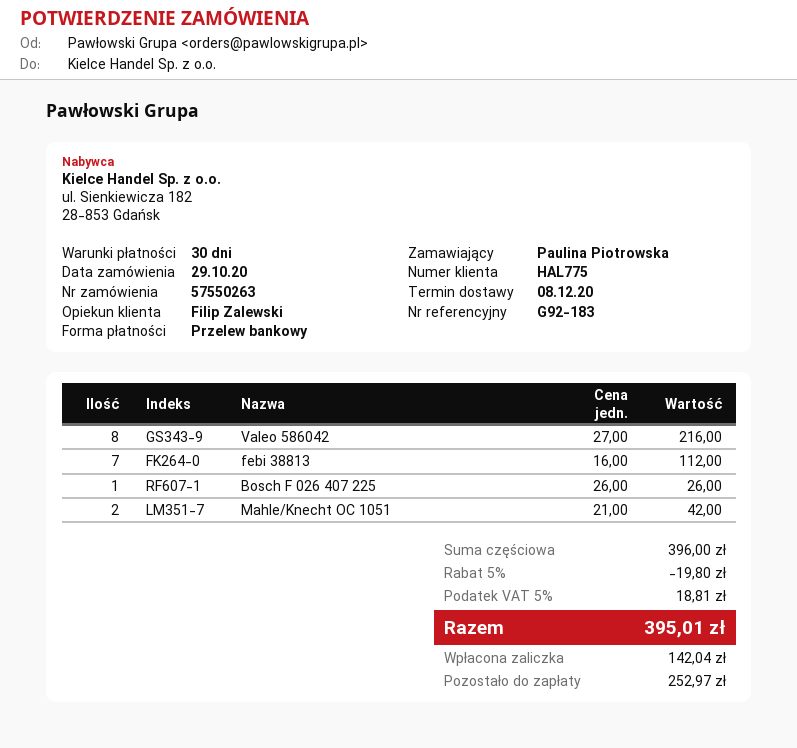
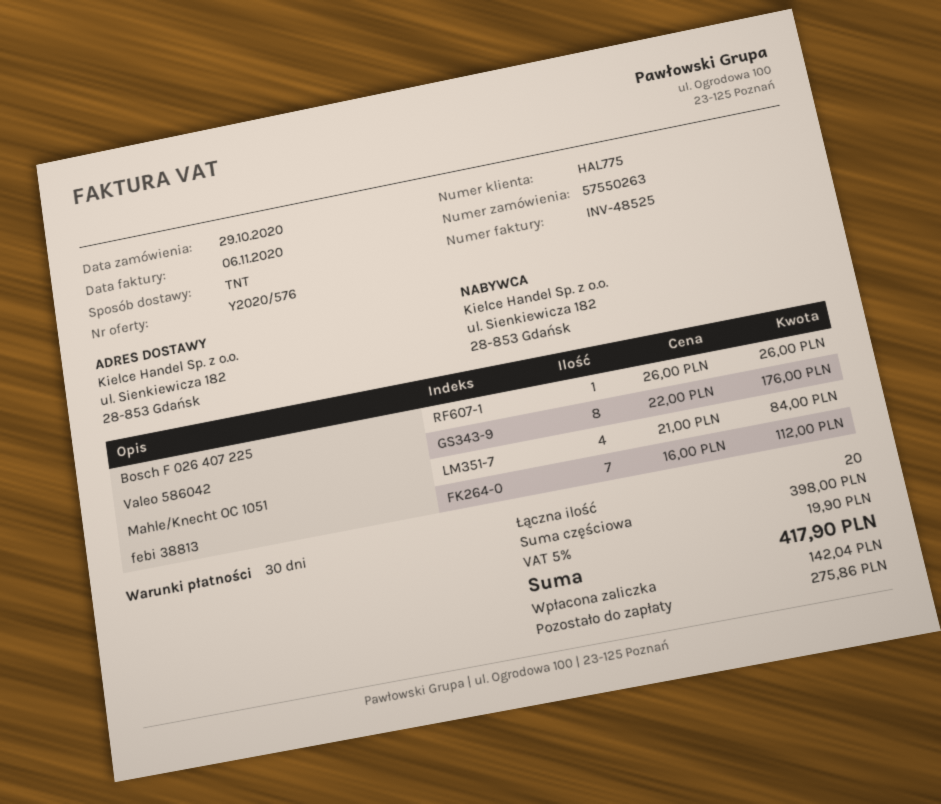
Valeo 586042: 8 x 27.00 = 216.00 -> 8 x 22.00 = 176.00
Mahle/Knecht OC 1051: 2 x 21.00 = 42.00 -> 4 x 21.00 = 84.00
subtotal: 396.00 -> 398.00
discount: 5% = 19.80 -> none
tax: 5% = 18.81 -> 5% = 19.90
total: 395.01 -> 417.90
balance: 252.97 -> 275.86

